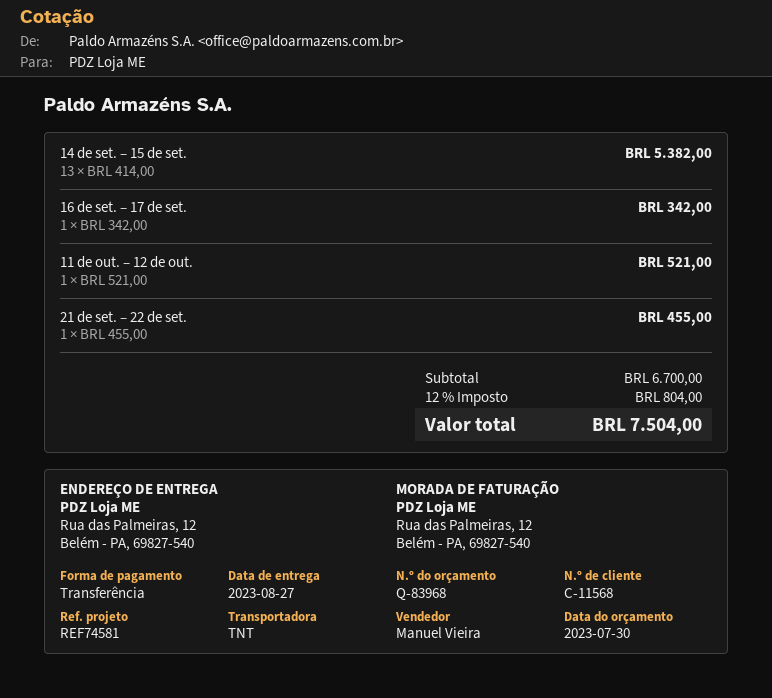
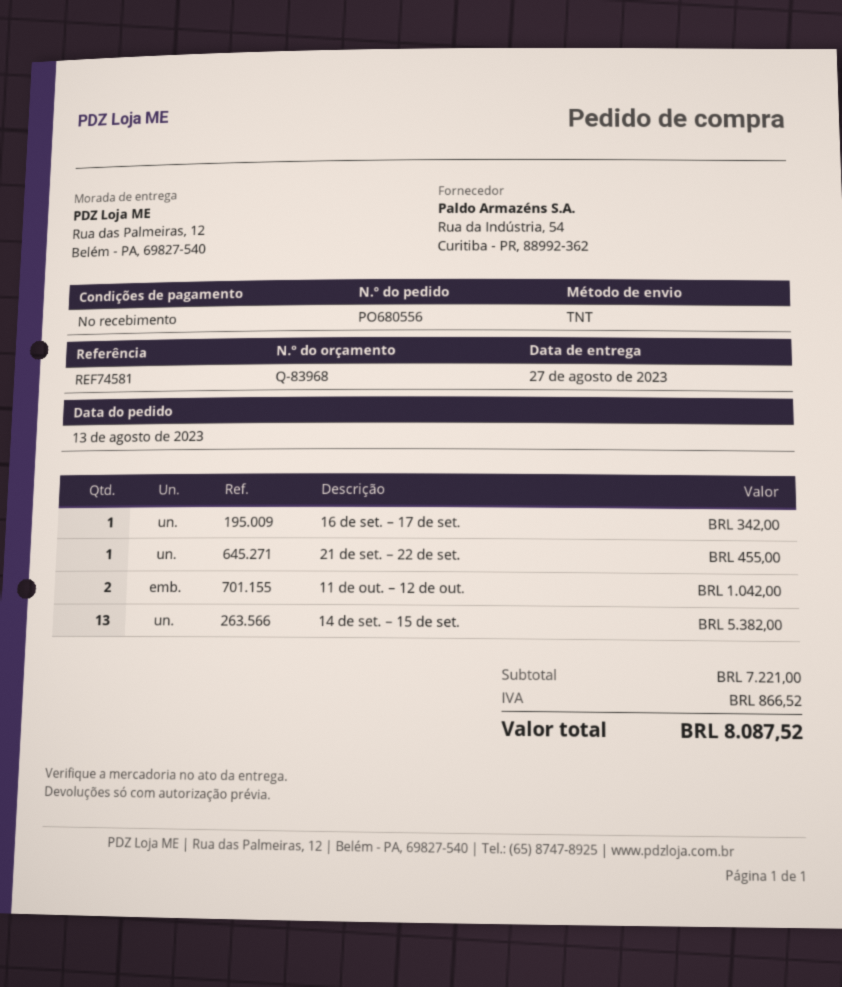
11 de out. – 12 de out.: 1 for 521.00 -> 2 for 1042.00
subtotal: 6700.00 -> 7221.00
tax: 804.00 -> 866.52
total: 7504.00 -> 8087.52

